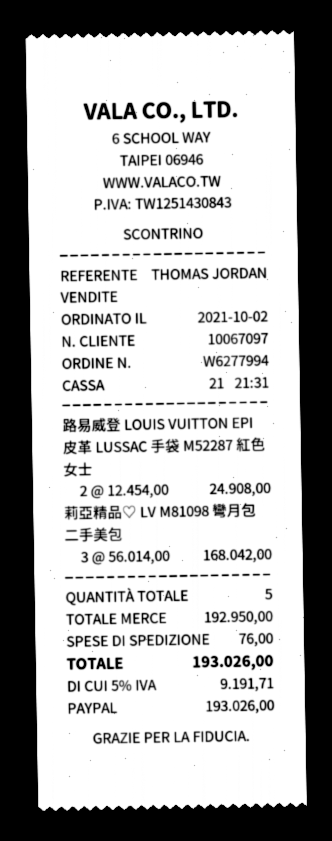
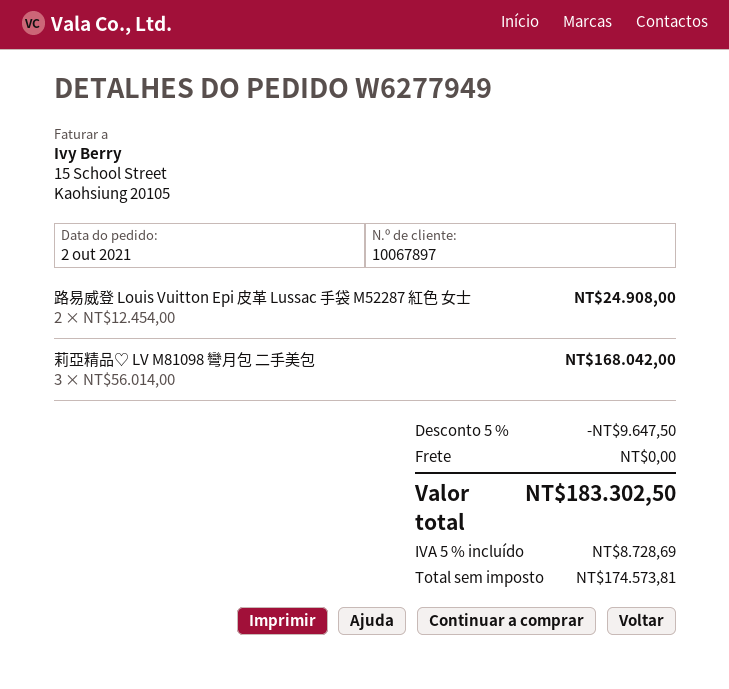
order number: W6277994 -> W6277949
customer number: 10067097 -> 10067897
discount: none -> 5% = 9647.50
shipping: 76.00 -> 0.00
tax: 5% = 9191.71 -> 5% = 8728.69
total: 193026.00 -> 183302.50

